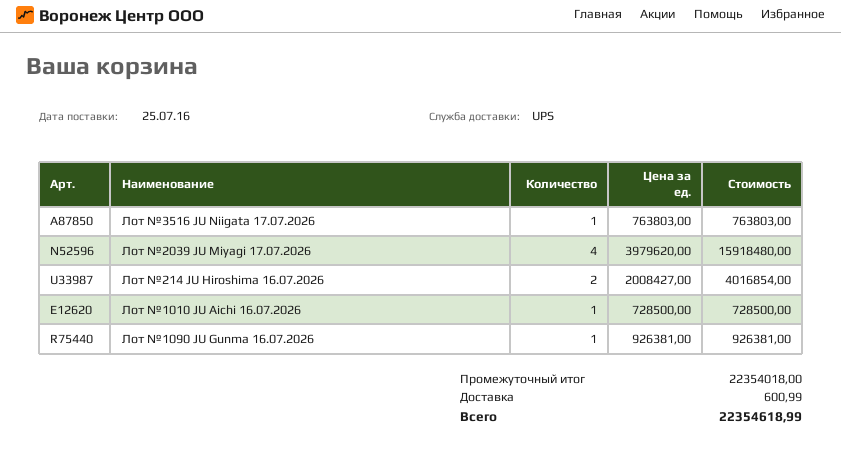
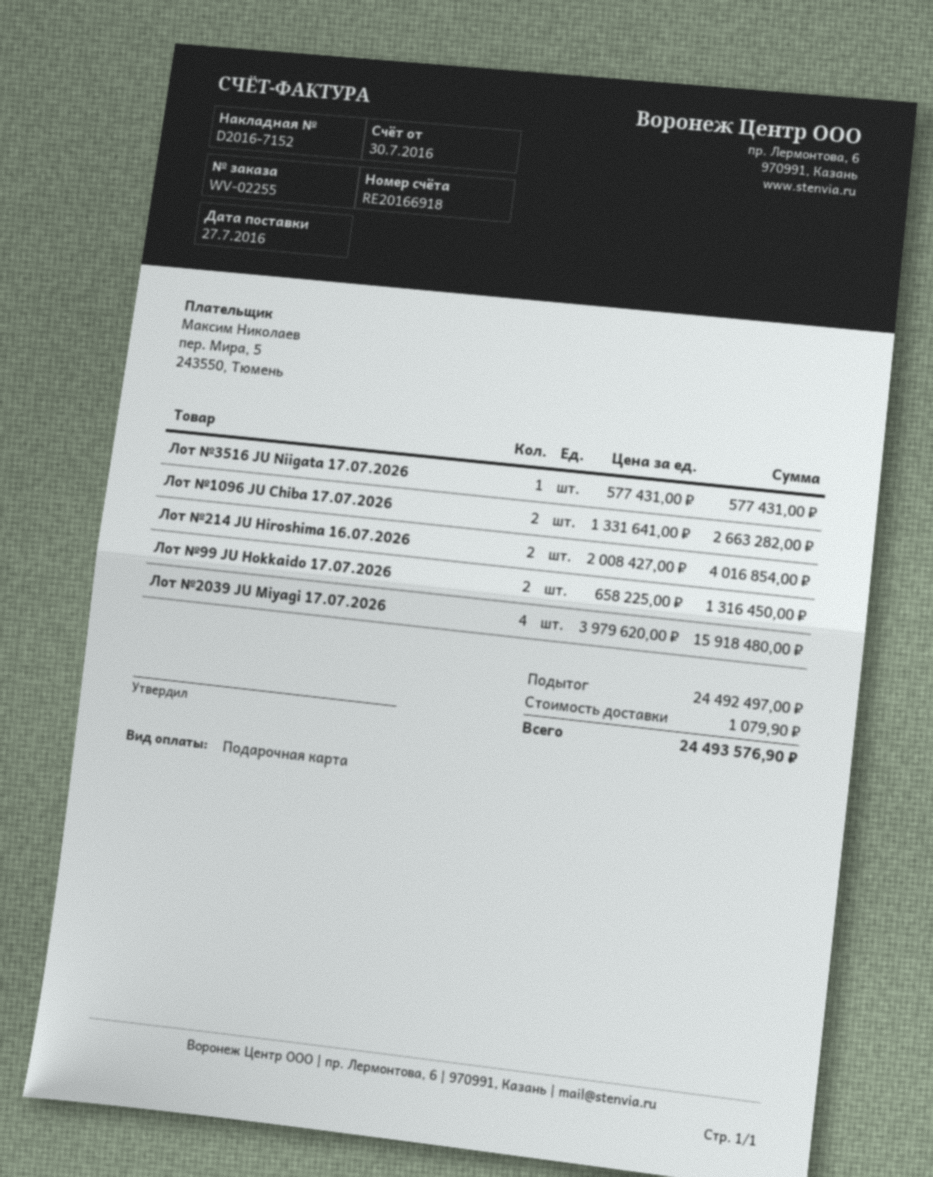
delivery date: 2016-07-25 -> 2016-07-27
Лот №3516 JU Niigata 17.07.2026: 1 x 763803.00 = 763803.00 -> 1 x 577431.00 = 577431.00
Лот №1010 JU Aichi 16.07.2026: 1 x 728500.00 = 728500.00 -> none
Лот №1090 JU Gunma 16.07.2026: 1 x 926381.00 = 926381.00 -> none
Лот №1096 JU Chiba 17.07.2026: none -> 2 x 1331641.00 = 2663282.00
Лот №99 JU Hokkaido 17.07.2026: none -> 2 x 658225.00 = 1316450.00
subtotal: 22354018.00 -> 24492497.00
shipping: 600.99 -> 1079.90
total: 22354618.99 -> 24493576.90

